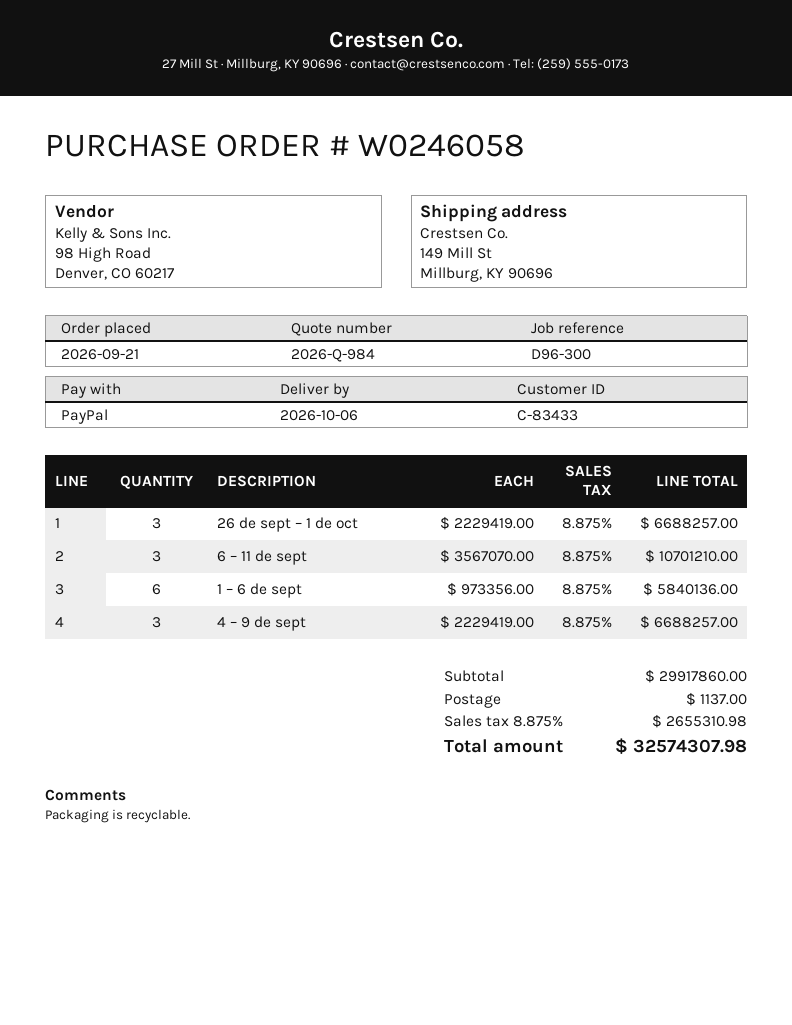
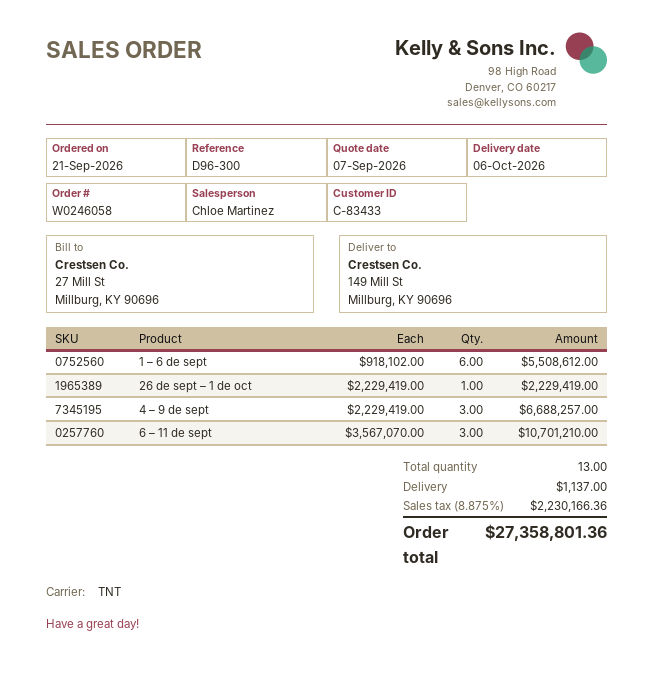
26 de sept – 1 de oct: 3 x 2229419.00 = 6688257.00 -> 1 x 2229419.00 = 2229419.00
1 – 6 de sept: 6 x 973356.00 = 5840136.00 -> 6 x 918102.00 = 5508612.00
tax: 8.875% = 2655310.98 -> 8.875% = 2230166.36
total: 32574307.98 -> 27358801.36

